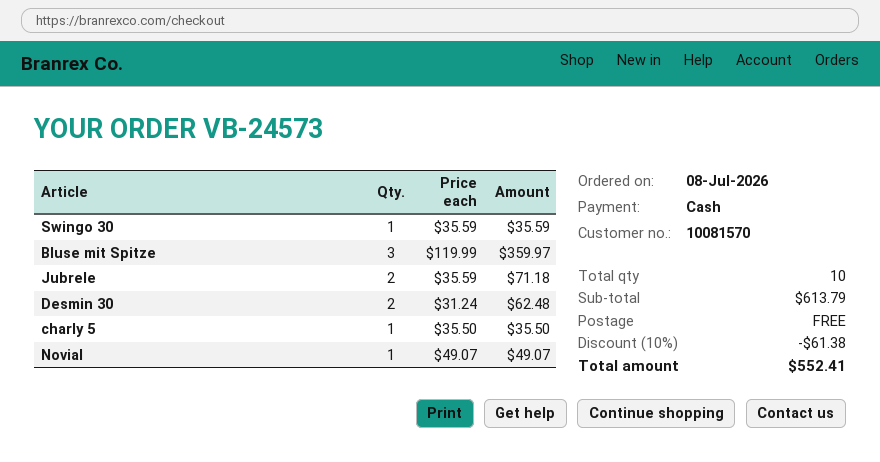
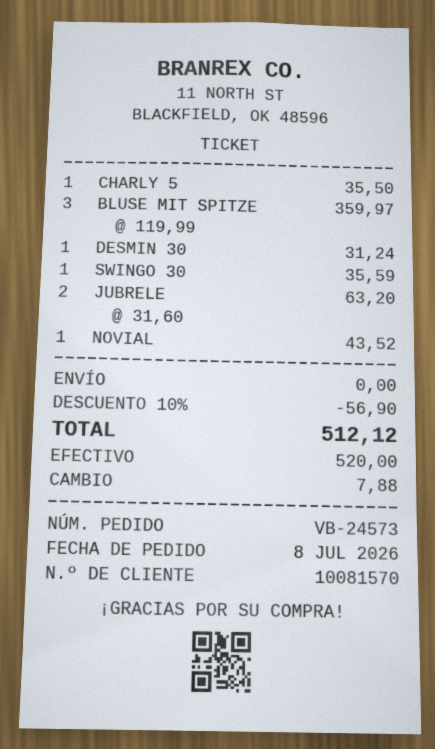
Jubrele: 2 x 35.59 = 71.18 -> 2 x 31.60 = 63.20
Desmin 30: 2 x 31.24 = 62.48 -> 1 x 31.24 = 31.24
Novial: 1 x 49.07 = 49.07 -> 1 x 43.52 = 43.52
discount: 10% = 61.38 -> 10% = 56.90
total: 552.41 -> 512.12

